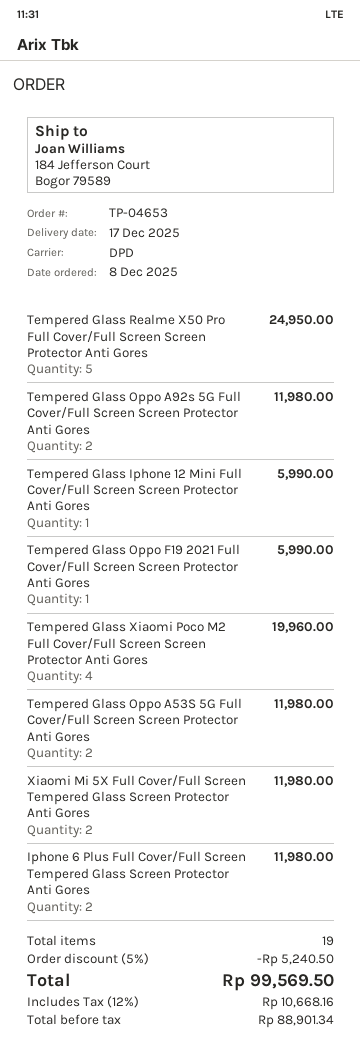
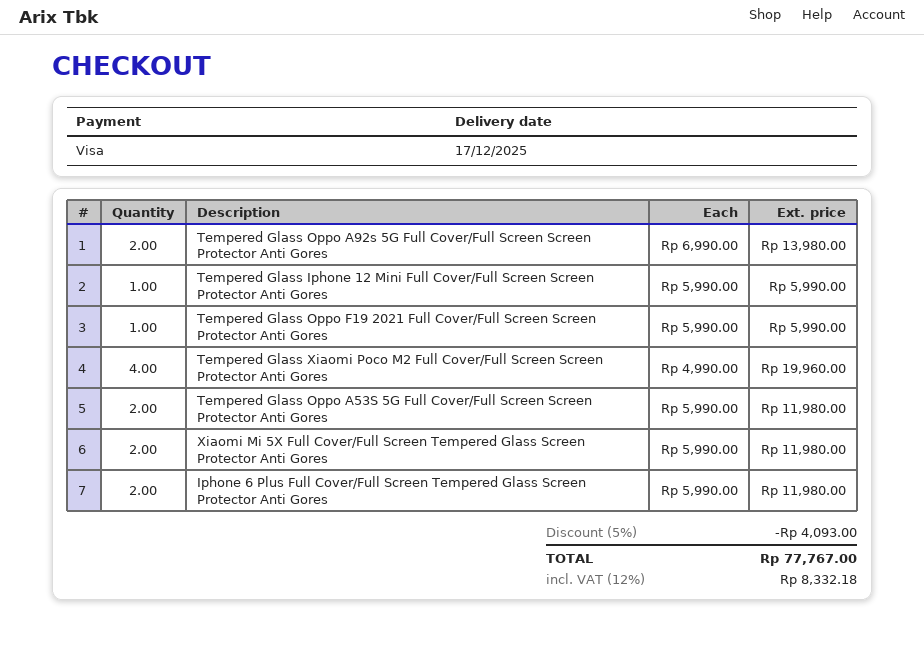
Tempered Glass Realme X50 Pro Full Cover/Full Screen Screen Protector Anti Gores: 5 for 24950.00 -> none
Tempered Glass Oppo A92s 5G Full Cover/Full Screen Screen Protector Anti Gores: 2 for 11980.00 -> 2 for 13980.00
discount: 5% = 5240.50 -> 5% = 4093.00
tax: 12% = 10668.16 -> 12% = 8332.18
total: 99569.50 -> 77767.00

